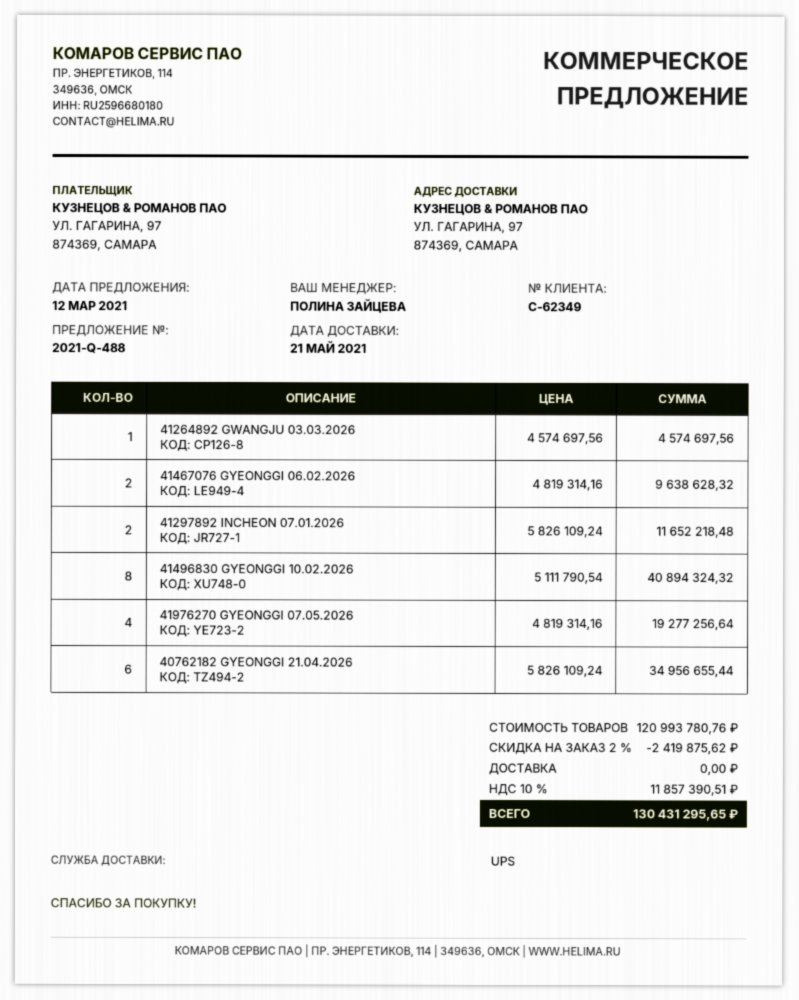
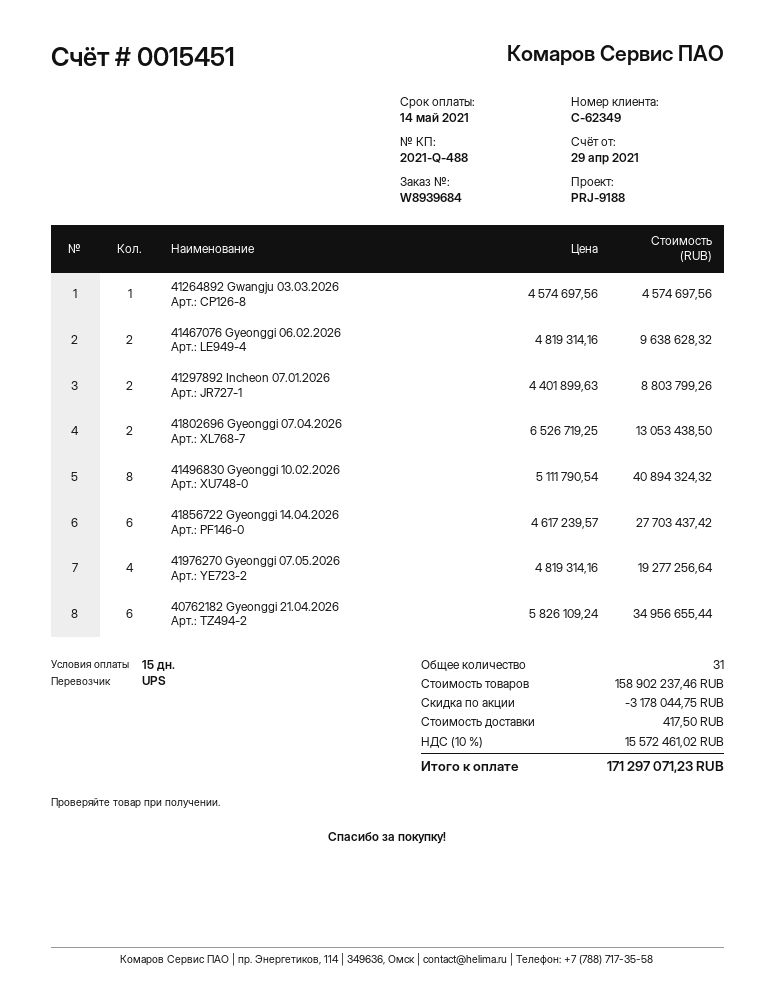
41297892 INCHEON 07.01.2026: 2 x 5826109.24 = 11652218.48 -> 2 x 4401899.63 = 8803799.26
41802696 Gyeonggi 07.04.2026: none -> 2 x 6526719.25 = 13053438.50
41856722 Gyeonggi 14.04.2026: none -> 6 x 4617239.57 = 27703437.42
subtotal: 120993780.76 -> 158902237.46
discount: 2419875.62 -> 3178044.75
shipping: 0.00 -> 417.50
tax: 10% = 11857390.51 -> 10% = 15572461.02
total: 130431295.65 -> 171297071.23

